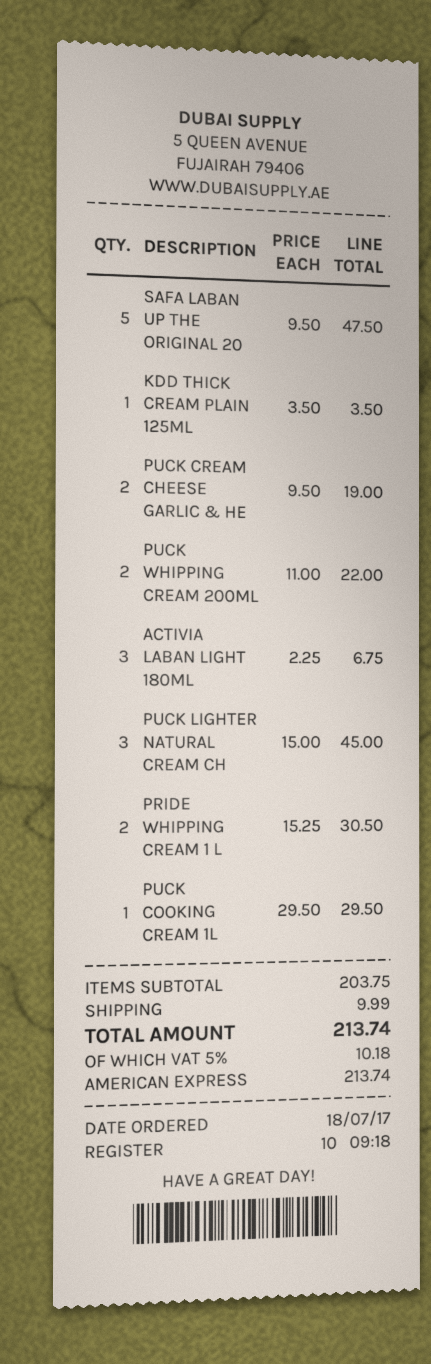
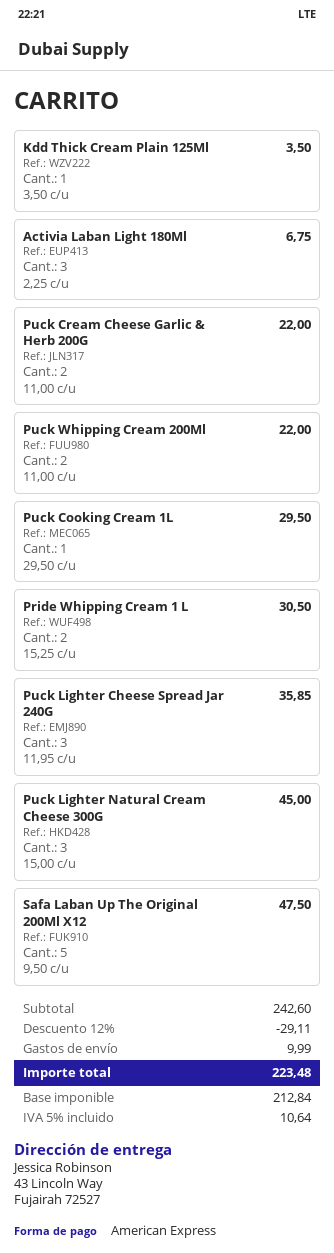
PUCK CREAM CHEESE GARLIC & HE: 2 x 9.50 = 19.00 -> 2 x 11.00 = 22.00
Puck Lighter Cheese Spread Jar 240G: none -> 3 x 11.95 = 35.85
subtotal: 203.75 -> 242.60
discount: none -> 12% = 29.11
tax: 5% = 10.18 -> 5% = 10.64
total: 213.74 -> 223.48

